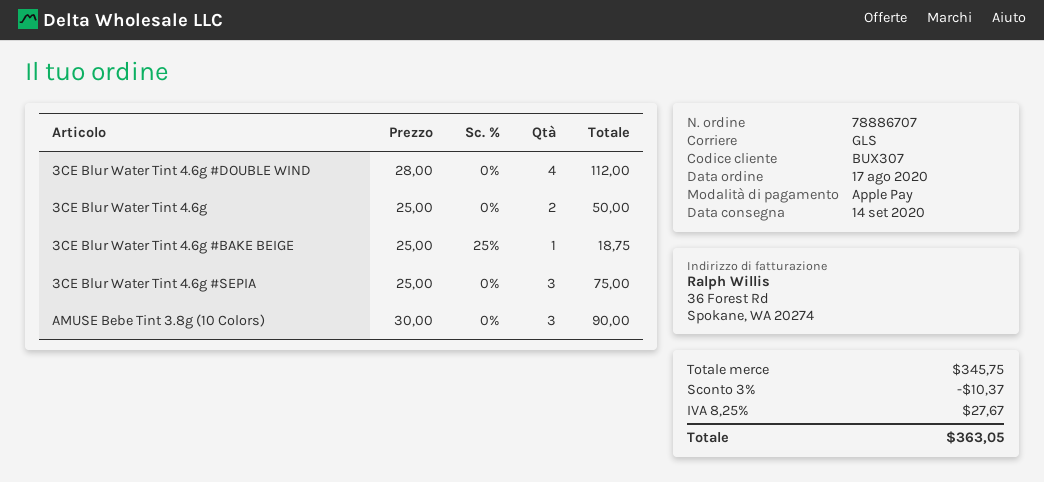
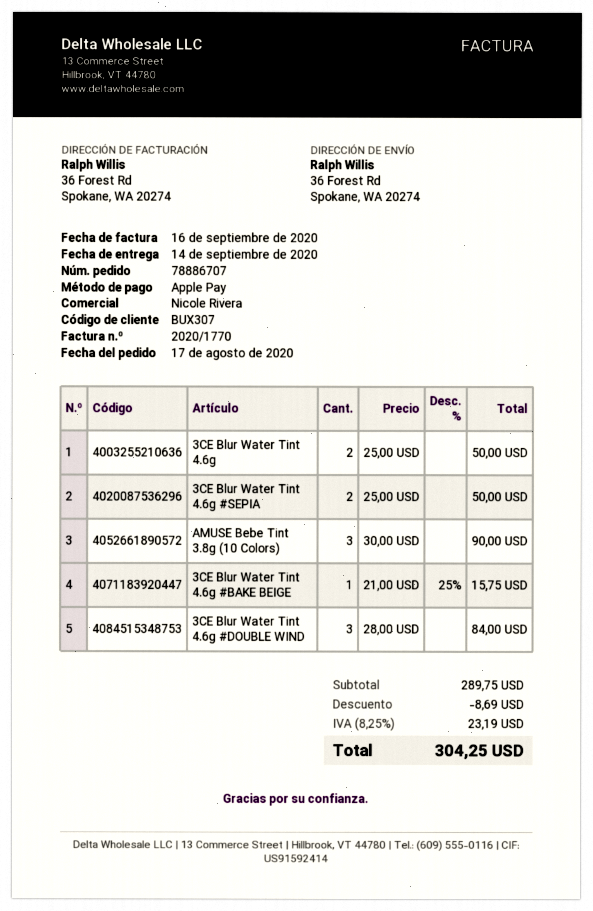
3CE Blur Water Tint 4.6g #DOUBLE WIND: 4 x 28.00 = 112.00 -> 3 x 28.00 = 84.00
3CE Blur Water Tint 4.6g #BAKE BEIGE: 1 x 25.00 - 25% = 18.75 -> 1 x 21.00 - 25% = 15.75
3CE Blur Water Tint 4.6g #SEPIA: 3 x 25.00 = 75.00 -> 2 x 25.00 = 50.00
subtotal: 345.75 -> 289.75
discount: 10.37 -> 8.69
tax: 8.25% = 27.67 -> 8.25% = 23.19
total: 363.05 -> 304.25

